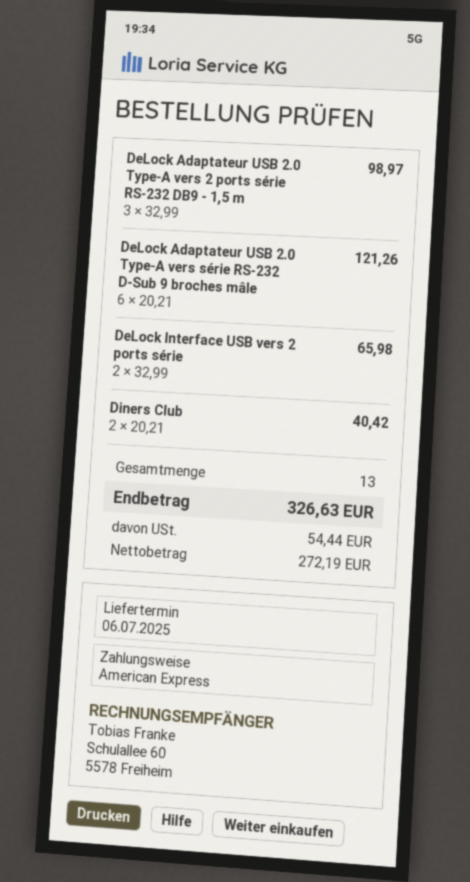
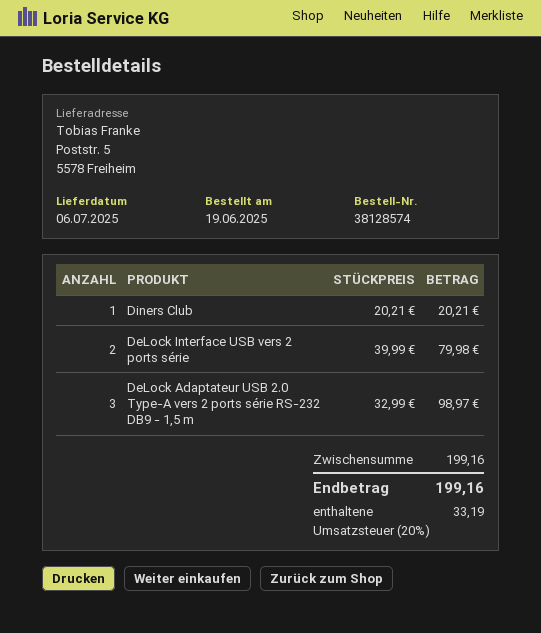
DeLock Adaptateur USB 2.0 Type-A vers série RS-232 D-Sub 9 broches mâle: 6 x 20.21 = 121.26 -> none
DeLock Interface USB vers 2 ports série: 2 x 32.99 = 65.98 -> 2 x 39.99 = 79.98
Diners Club: 2 x 20.21 = 40.42 -> 1 x 20.21 = 20.21
tax: 54.44 -> 33.19
total: 326.63 -> 199.16

